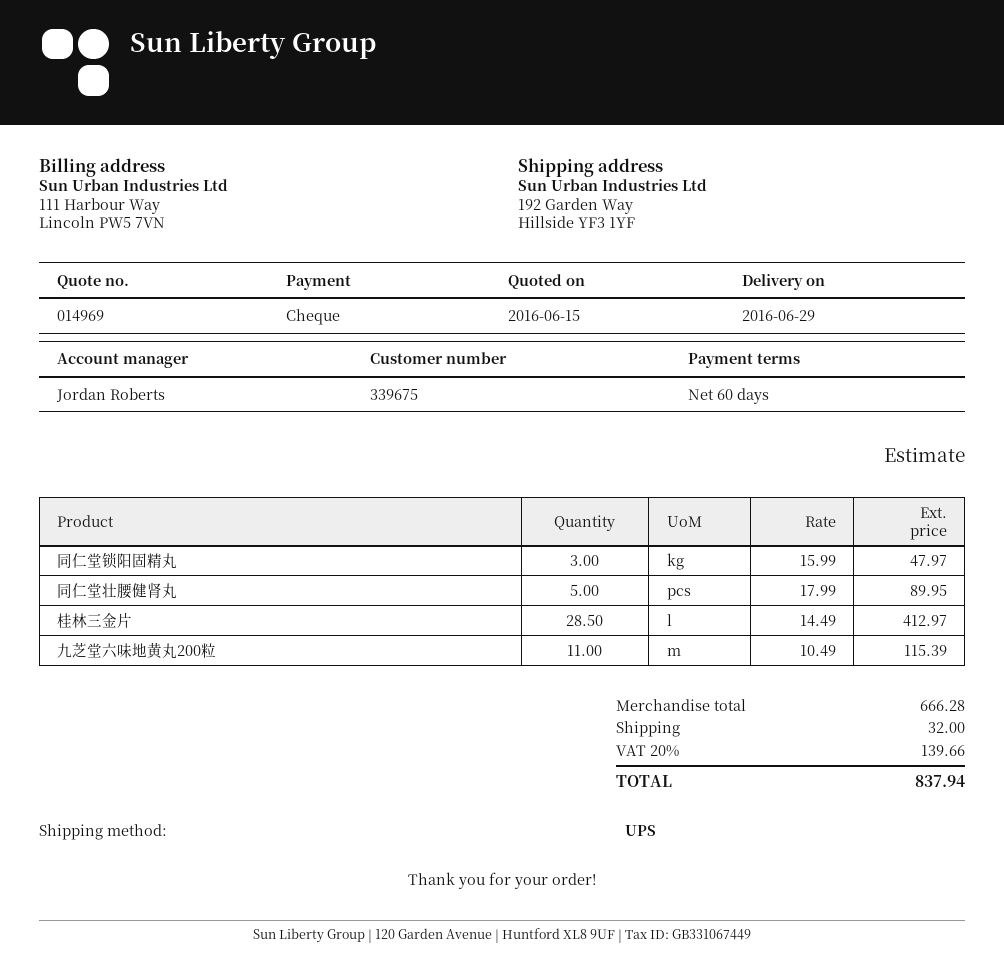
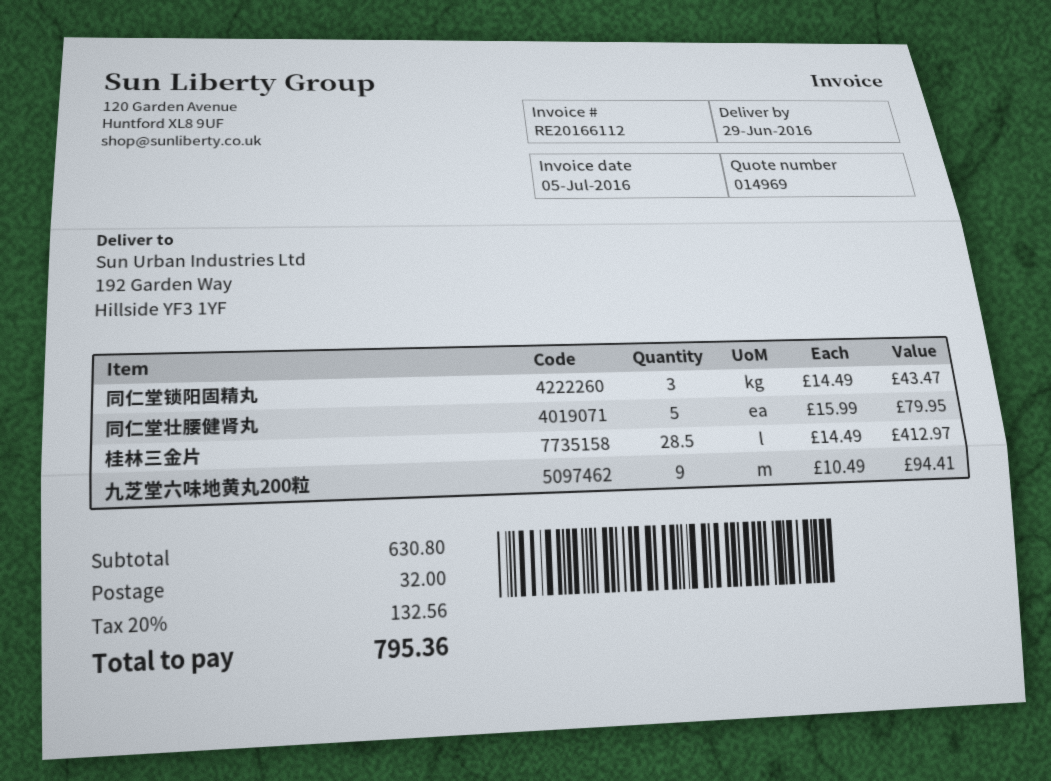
同仁堂锁阳固精丸: 3 x 15.99 = 47.97 -> 3 x 14.49 = 43.47
同仁堂壮腰健肾丸: 5 x 17.99 = 89.95 -> 5 x 15.99 = 79.95
九芝堂六味地黄丸200粒: 11 x 10.49 = 115.39 -> 9 x 10.49 = 94.41
subtotal: 666.28 -> 630.80
tax: 20% = 139.66 -> 20% = 132.56
total: 837.94 -> 795.36

